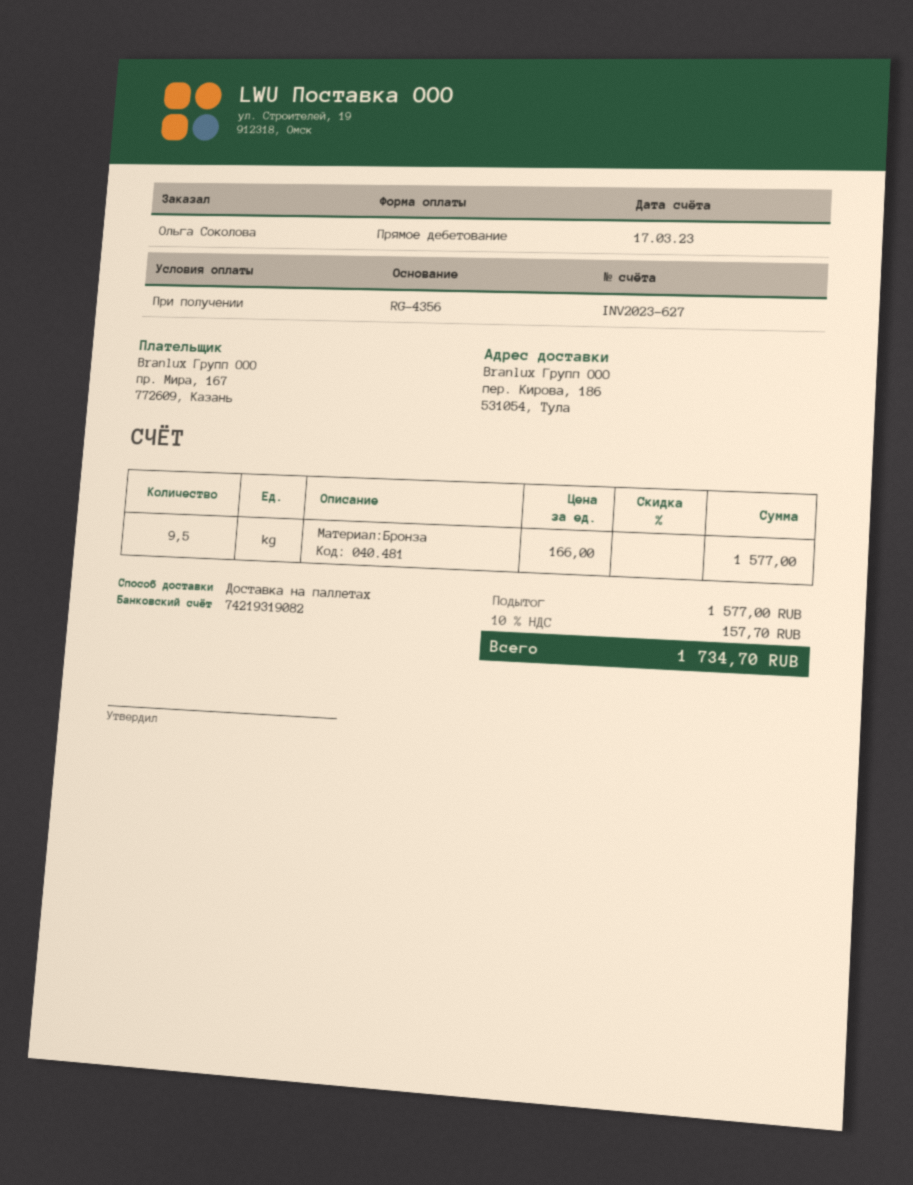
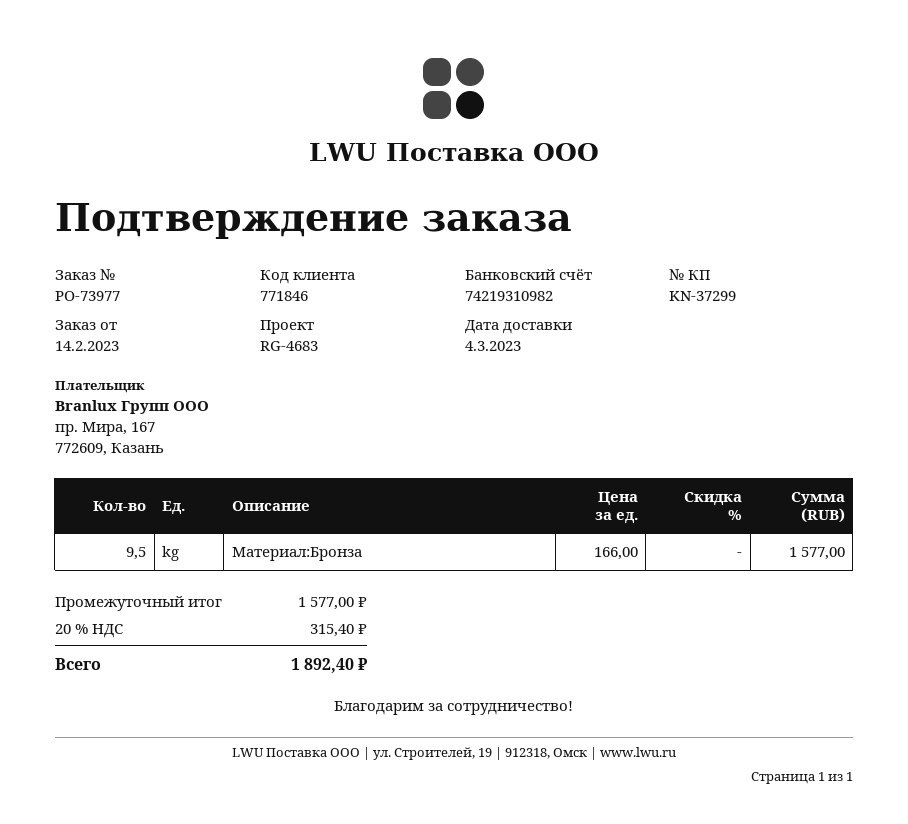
reference: RG-4356 -> RG-4683
bank account: 74219319082 -> 74219310982
tax: 10% = 157.70 -> 20% = 315.40
total: 1734.70 -> 1892.40

